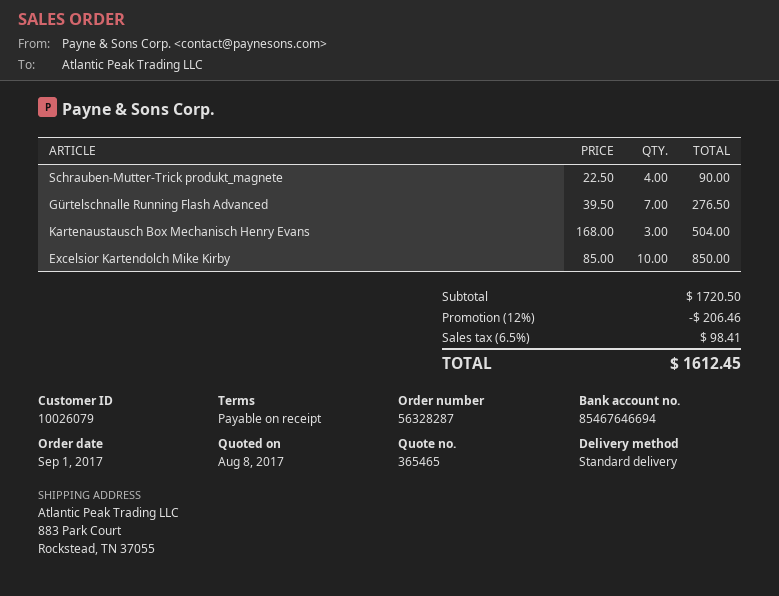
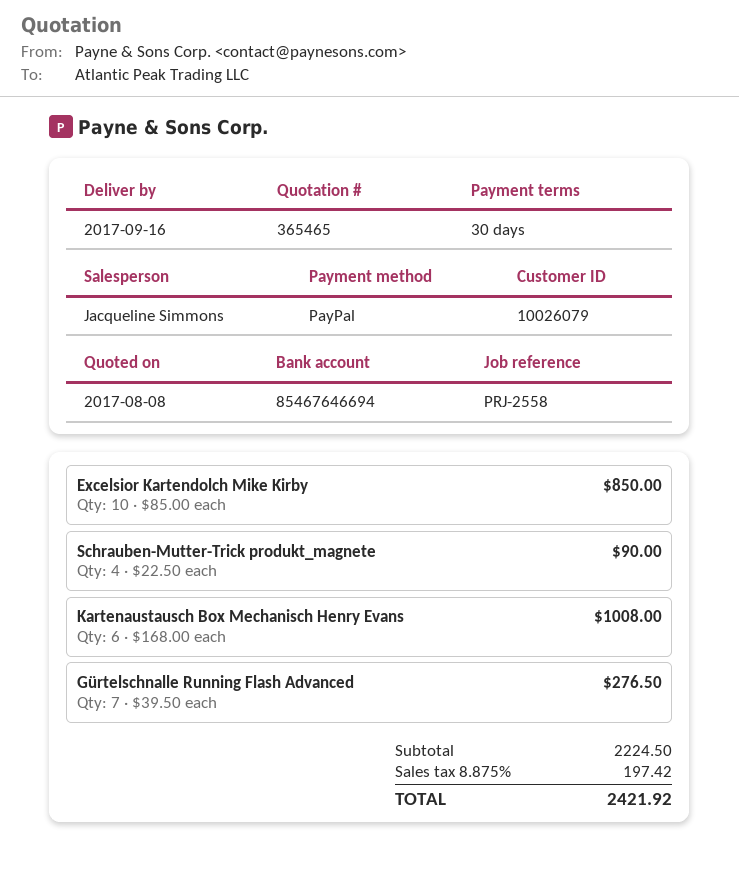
payment terms: on receipt -> 30 days
Kartenaustausch Box Mechanisch Henry Evans: 3 x 168.00 = 504.00 -> 6 x 168.00 = 1008.00
subtotal: 1720.50 -> 2224.50
discount: 12% = 206.46 -> none
tax: 6.5% = 98.41 -> 8.875% = 197.42
total: 1612.45 -> 2421.92

